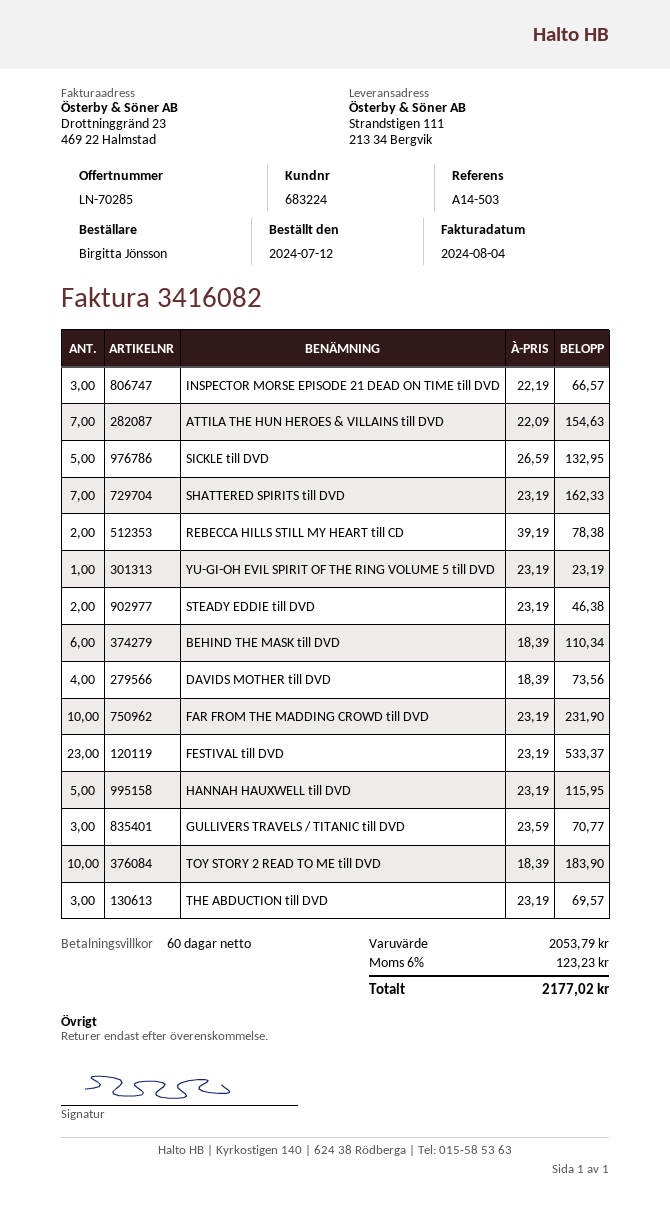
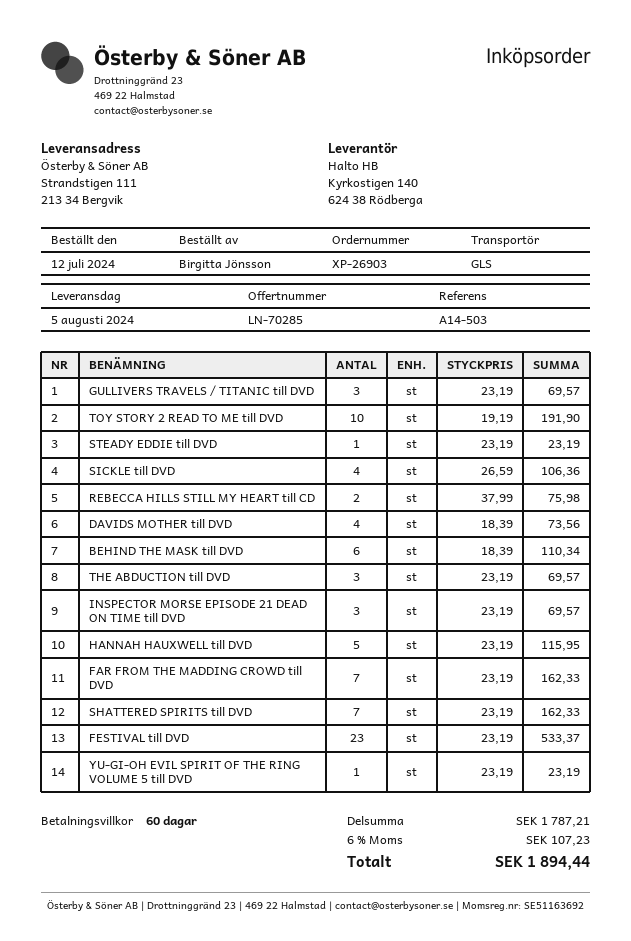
INSPECTOR MORSE EPISODE 21 DEAD ON TIME till DVD: 3 x 22.19 = 66.57 -> 3 x 23.19 = 69.57
ATTILA THE HUN HEROES & VILLAINS till DVD: 7 x 22.09 = 154.63 -> none
SICKLE till DVD: 5 x 26.59 = 132.95 -> 4 x 26.59 = 106.36
REBECCA HILLS STILL MY HEART till CD: 2 x 39.19 = 78.38 -> 2 x 37.99 = 75.98
STEADY EDDIE till DVD: 2 x 23.19 = 46.38 -> 1 x 23.19 = 23.19
FAR FROM THE MADDING CROWD till DVD: 10 x 23.19 = 231.90 -> 7 x 23.19 = 162.33
GULLIVERS TRAVELS / TITANIC till DVD: 3 x 23.59 = 70.77 -> 3 x 23.19 = 69.57
TOY STORY 2 READ TO ME till DVD: 10 x 18.39 = 183.90 -> 10 x 19.19 = 191.90
subtotal: 2053.79 -> 1787.21
tax: 6% = 123.23 -> 6% = 107.23
total: 2177.02 -> 1894.44

